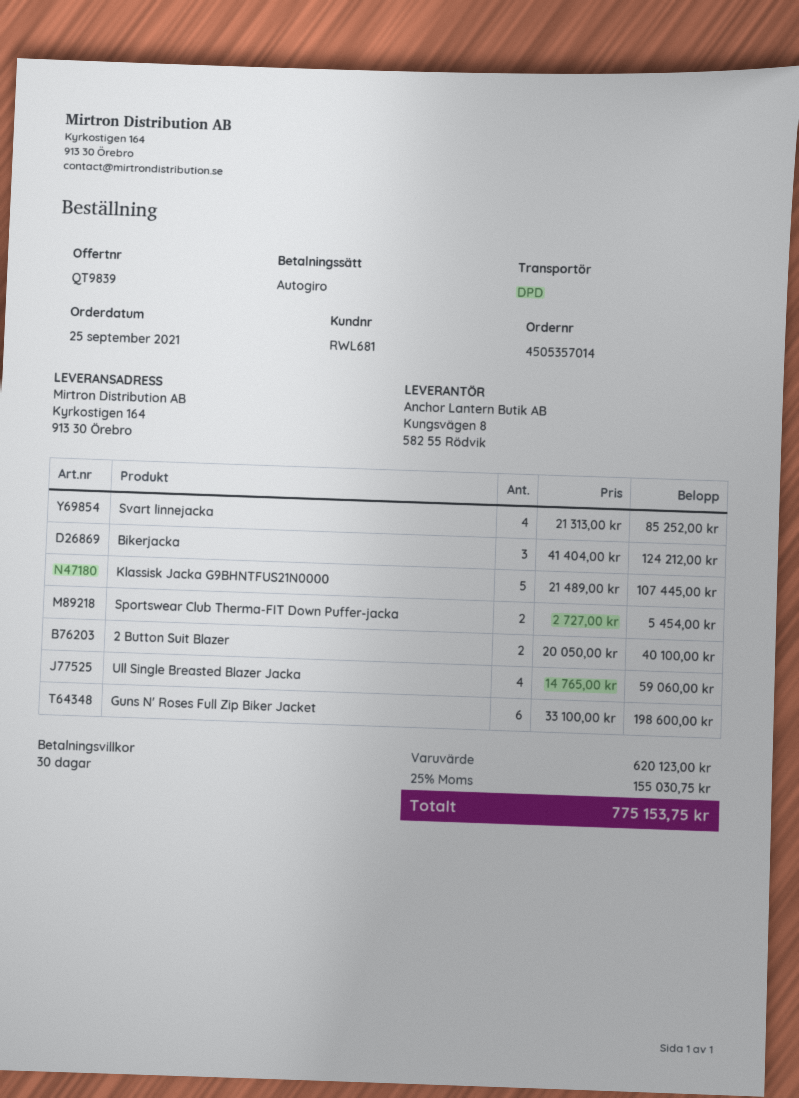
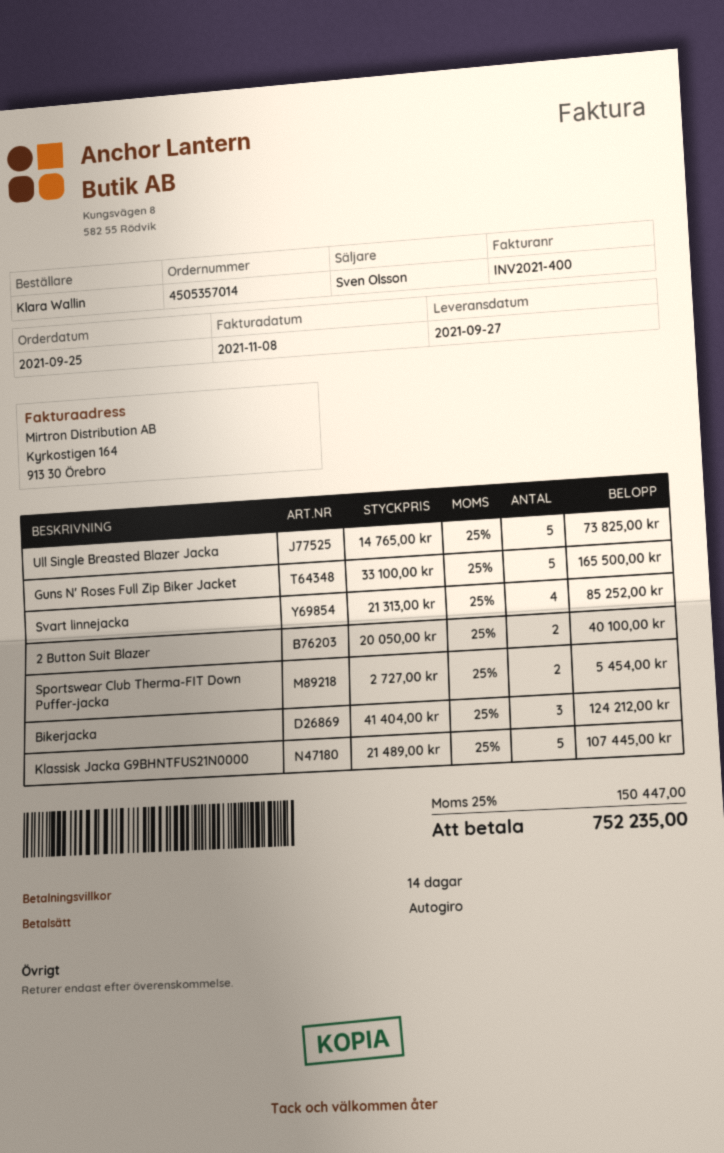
payment terms: 30 days -> 14 days
Ull Single Breasted Blazer Jacka: 4 x 14765.00 = 59060.00 -> 5 x 14765.00 = 73825.00
Guns N' Roses Full Zip Biker Jacket: 6 x 33100.00 = 198600.00 -> 5 x 33100.00 = 165500.00
tax: 25% = 155030.75 -> 25% = 150447.00
total: 775153.75 -> 752235.00

